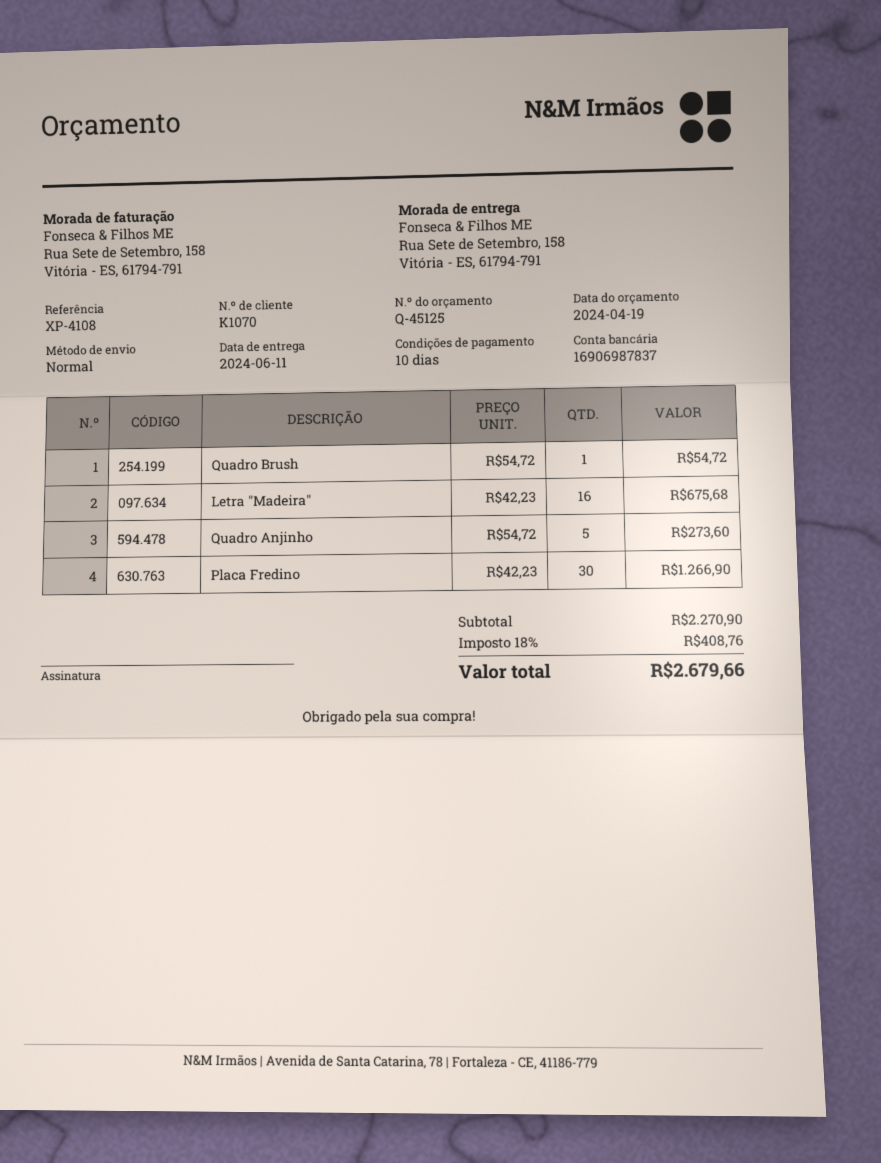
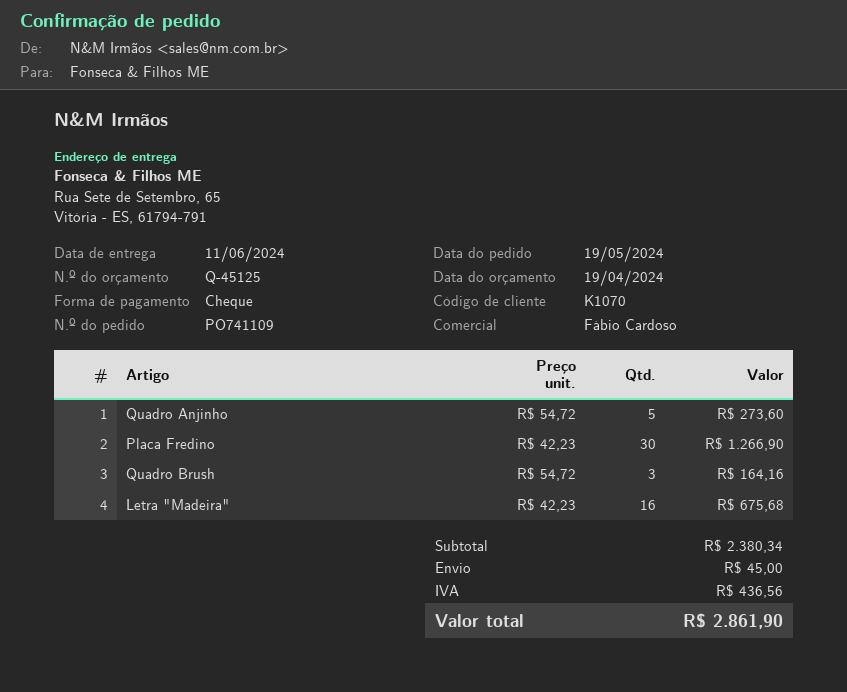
ship to: Rua Sete de Setembro, 158, Vitória - ES, 61794-791 -> Rua Sete de Setembro, 65, Vitória - ES, 61794-791
Quadro Brush: 1 x 54.72 = 54.72 -> 3 x 54.72 = 164.16
subtotal: 2270.90 -> 2380.34
shipping: none -> 45.00
tax: 408.76 -> 436.56
total: 2679.66 -> 2861.90

